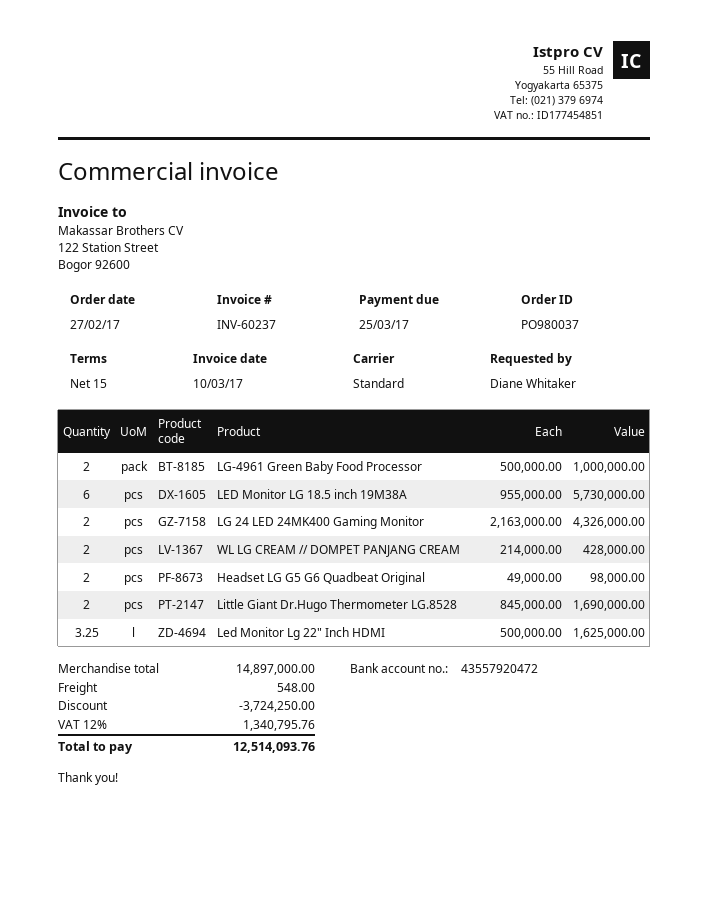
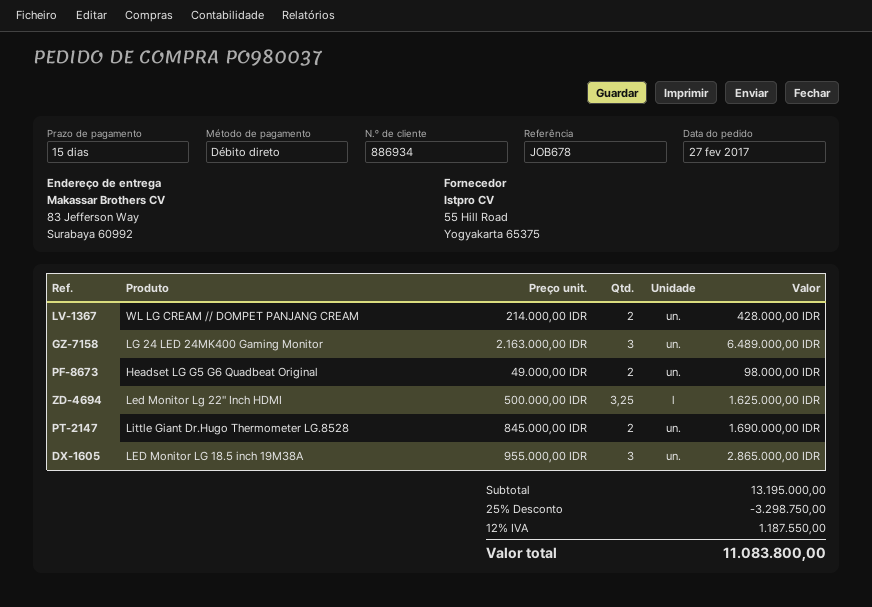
LG-4961 Green Baby Food Processor: 2 x 500000.00 = 1000000.00 -> none
LED Monitor LG 18.5 inch 19M38A: 6 x 955000.00 = 5730000.00 -> 3 x 955000.00 = 2865000.00
LG 24 LED 24MK400 Gaming Monitor: 2 x 2163000.00 = 4326000.00 -> 3 x 2163000.00 = 6489000.00
subtotal: 14897000.00 -> 13195000.00
discount: 3724250.00 -> 3298750.00
shipping: 548.00 -> none
tax: 12% = 1340795.76 -> 12% = 1187550.00
total: 12514093.76 -> 11083800.00

